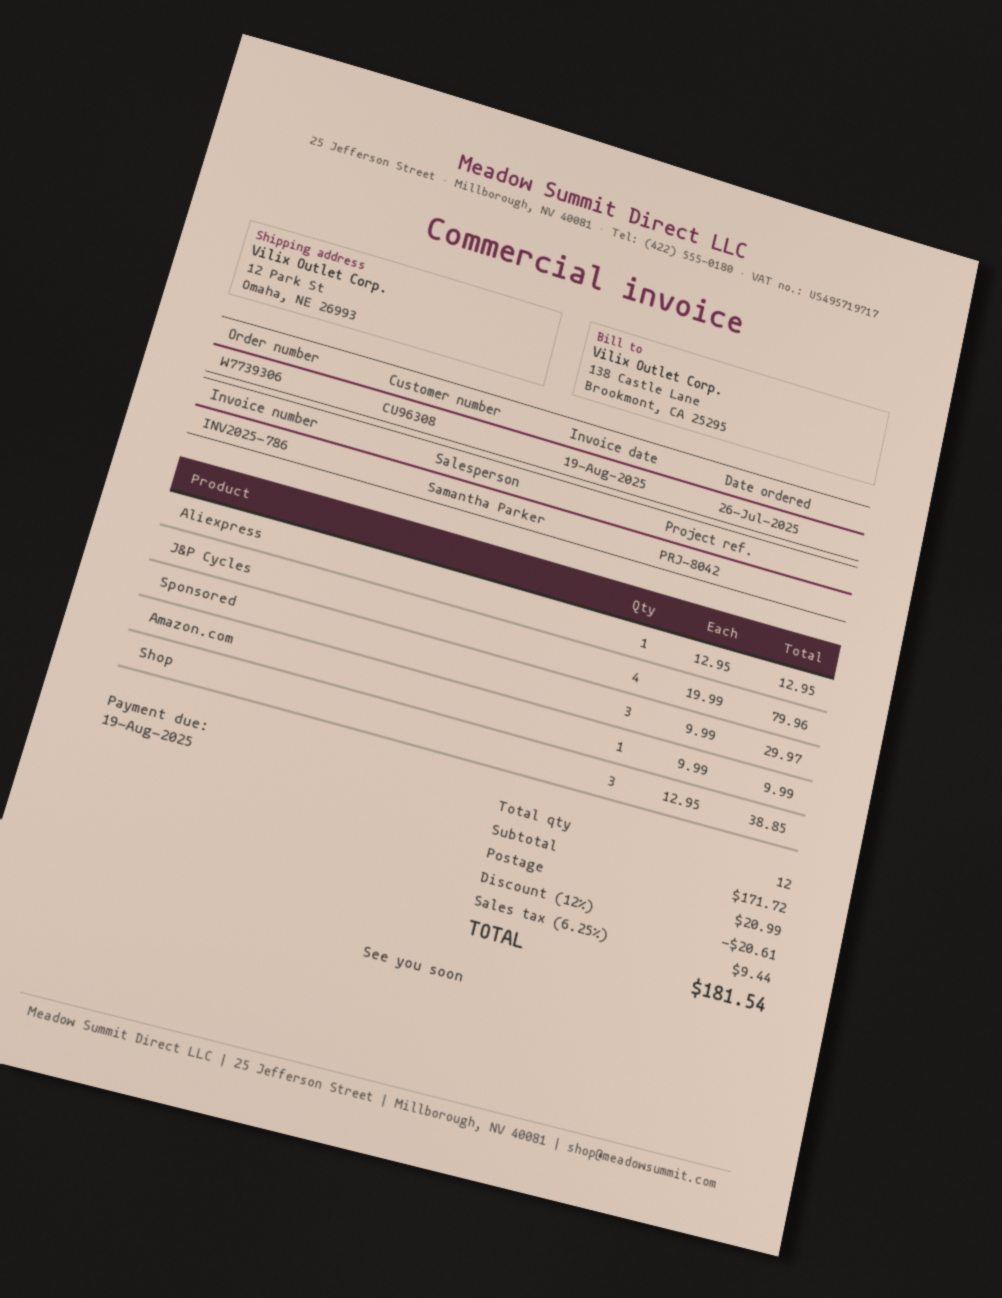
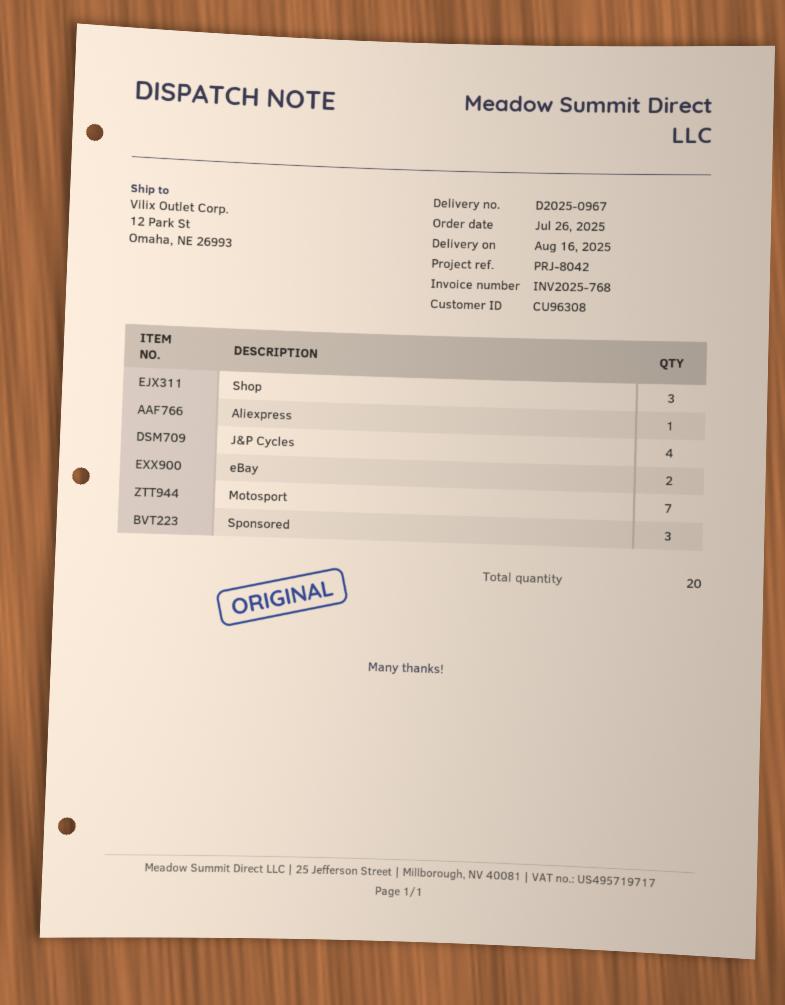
invoice number: INV2025-786 -> INV2025-768
Amazon.com: 1 -> none
eBay: none -> 2
Motosport: none -> 7
total quantity: 12 -> 20

